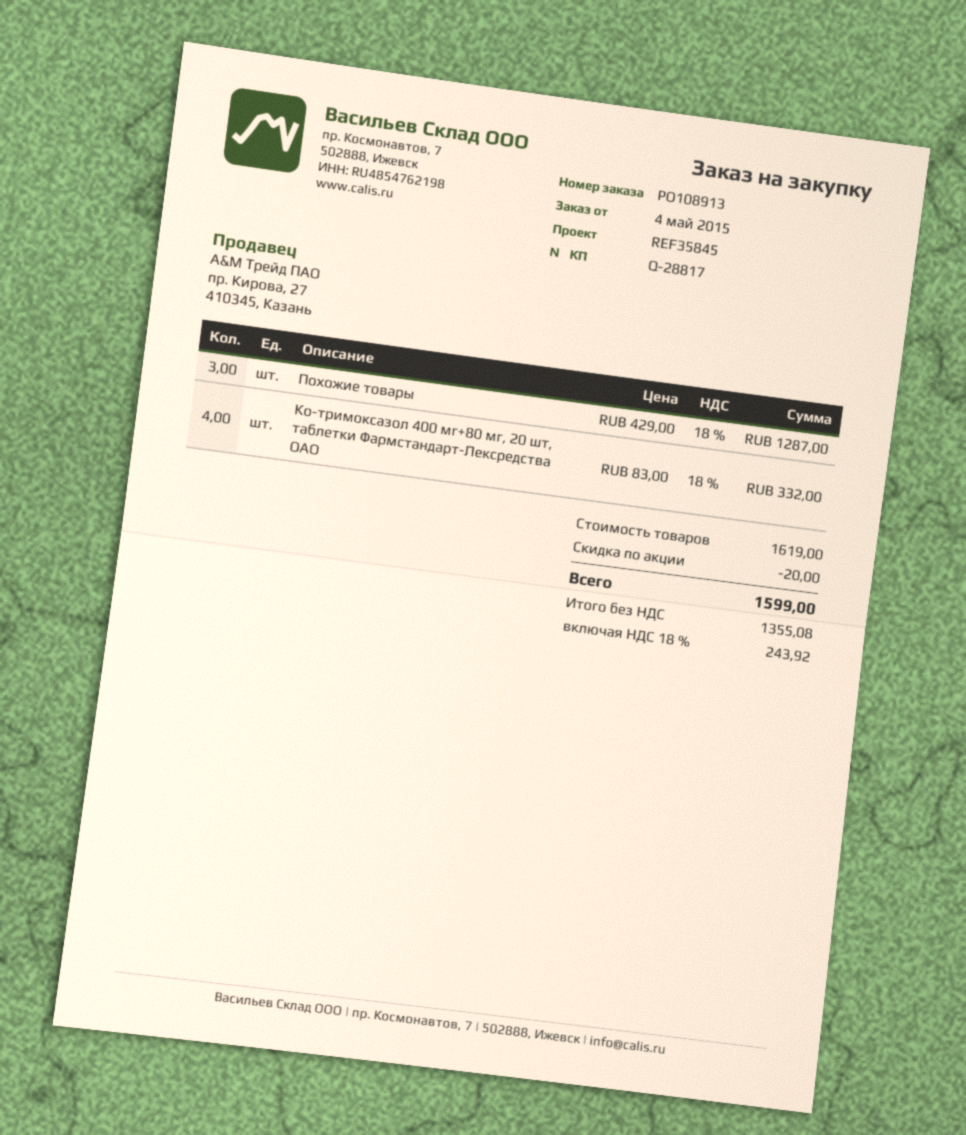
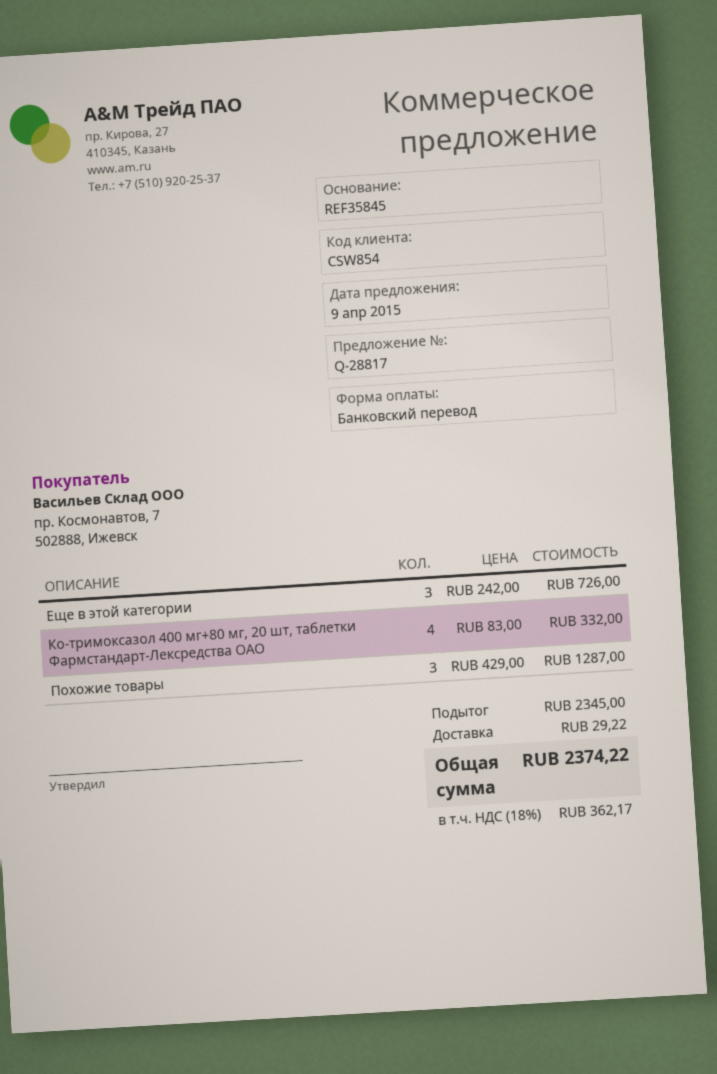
Еще в этой категории: none -> 3 x 242.00 = 726.00
subtotal: 1619.00 -> 2345.00
discount: 20.00 -> none
shipping: none -> 29.22
tax: 18% = 243.92 -> 18% = 362.17
total: 1599.00 -> 2374.22

